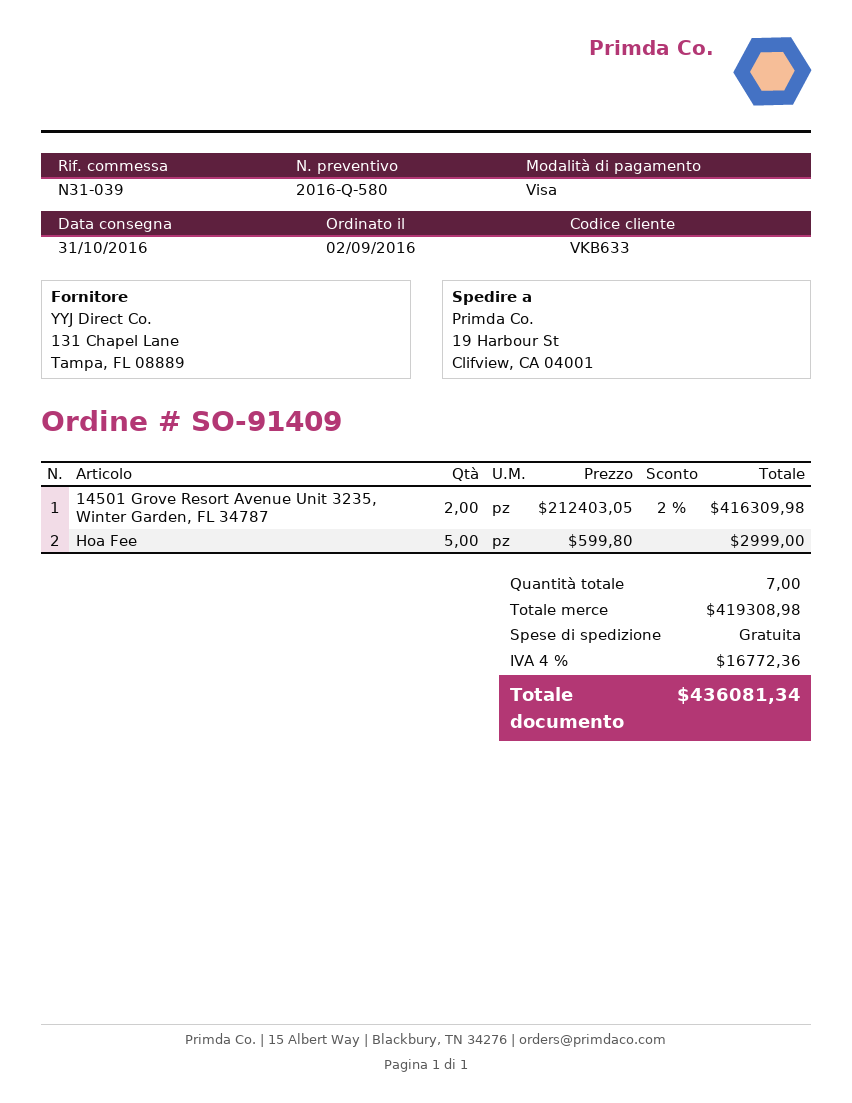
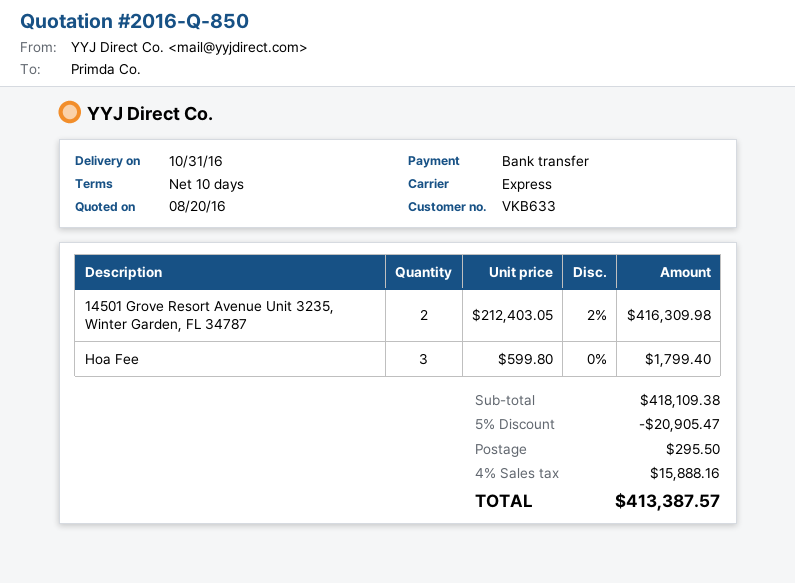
quote number: 2016-Q-580 -> 2016-Q-850
payment method: Visa -> bank transfer
Hoa Fee: 5 x 599.80 = 2999.00 -> 3 x 599.80 = 1799.40
subtotal: 419308.98 -> 418109.38
discount: none -> 5% = 20905.47
shipping: 0.00 -> 295.50
tax: 4% = 16772.36 -> 4% = 15888.16
total: 436081.34 -> 413387.57

